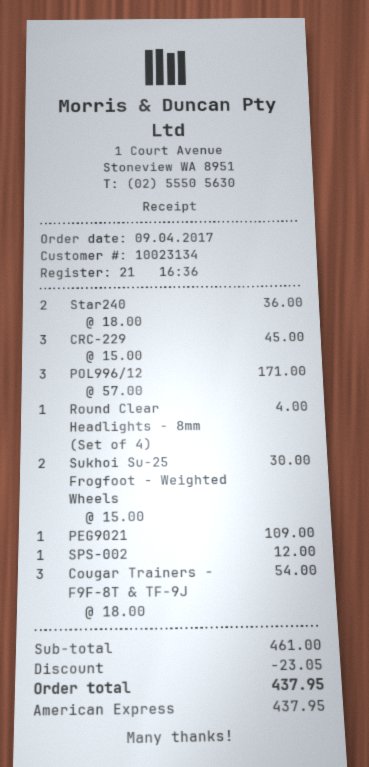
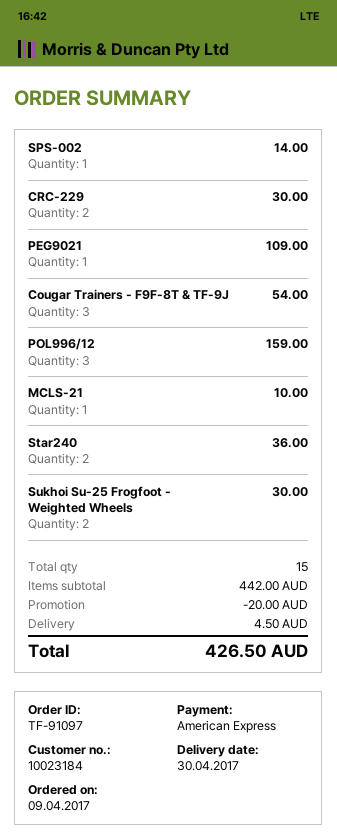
customer number: 10023134 -> 10023184
CRC-229: 3 for 45.00 -> 2 for 30.00
POL996/12: 3 for 171.00 -> 3 for 159.00
Round Clear Headlights - 8mm (Set of 4): 1 for 4.00 -> none
SPS-002: 1 for 12.00 -> 1 for 14.00
MCLS-21: none -> 1 for 10.00
subtotal: 461.00 -> 442.00
discount: 23.05 -> 20.00
shipping: none -> 4.50
total: 437.95 -> 426.50

